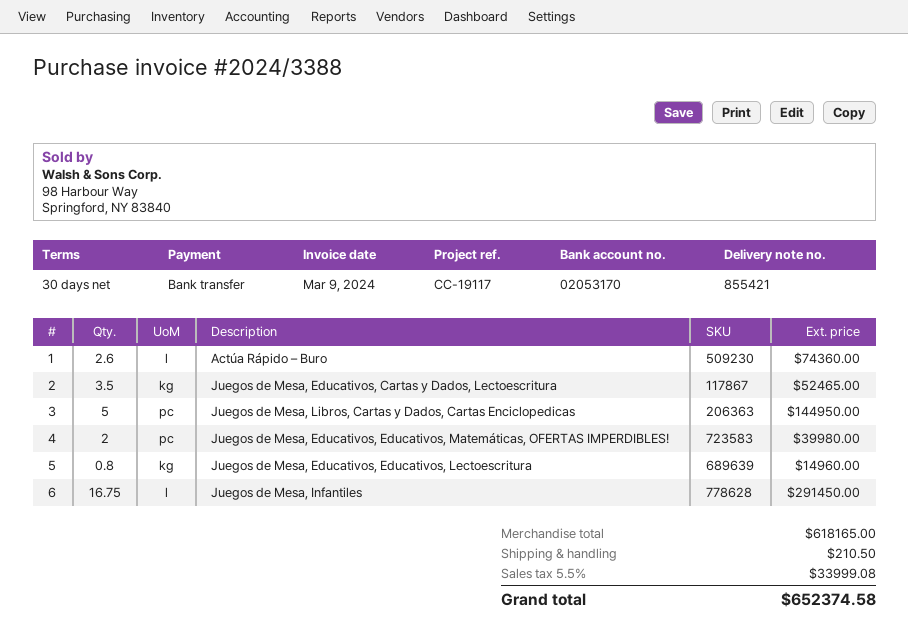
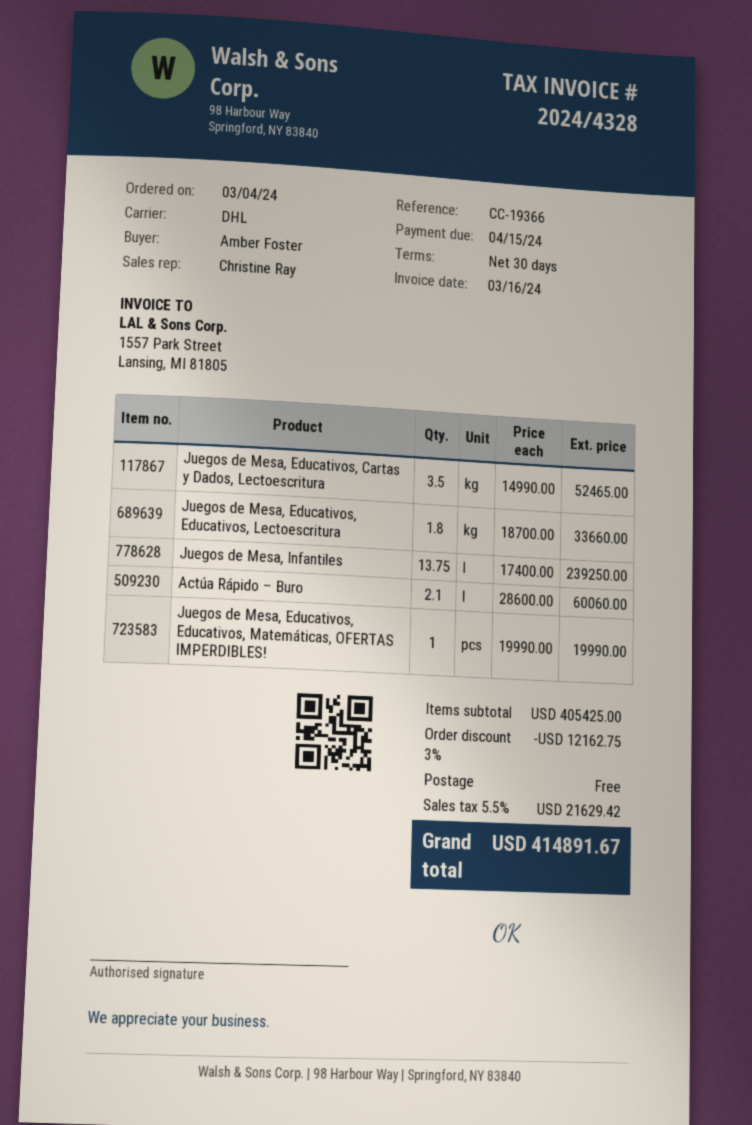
invoice number: 2024/3388 -> 2024/4328
invoice date: 2024-03-09 -> 2024-03-16
reference: CC-19117 -> CC-19366
Actúa Rápido – Buro: 2.6 for 74360.00 -> 2.1 for 60060.00
Juegos de Mesa, Libros, Cartas y Dados, Cartas Enciclopedicas: 5 for 144950.00 -> none
Juegos de Mesa, Educativos, Educativos, Matemáticas, OFERTAS IMPERDIBLES!: 2 for 39980.00 -> 1 for 19990.00
Juegos de Mesa, Educativos, Educativos, Lectoescritura: 0.8 for 14960.00 -> 1.8 for 33660.00
Juegos de Mesa, Infantiles: 16.75 for 291450.00 -> 13.75 for 239250.00
subtotal: 618165.00 -> 405425.00
discount: none -> 3% = 12162.75
shipping: 210.50 -> 0.00
tax: 5.5% = 33999.08 -> 5.5% = 21629.42
total: 652374.58 -> 414891.67

